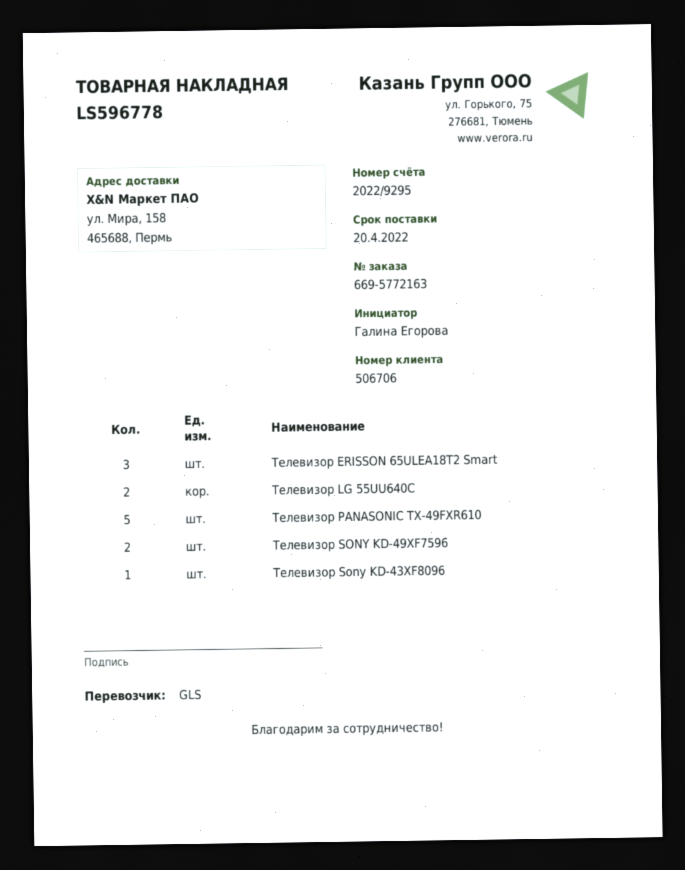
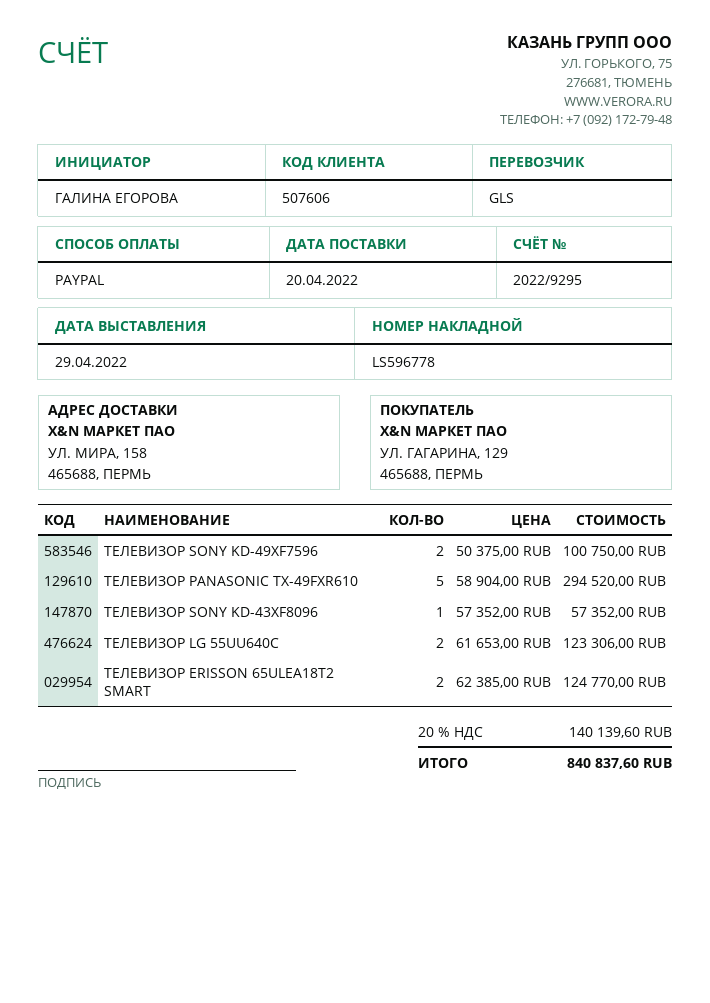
customer number: 506706 -> 507606
Телевизор ERISSON 65ULEA18T2 Smart: 3 -> 2

